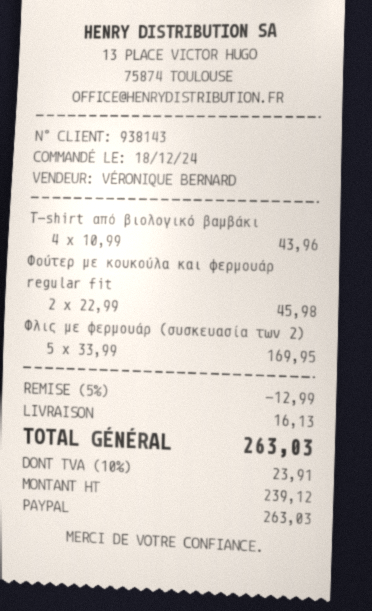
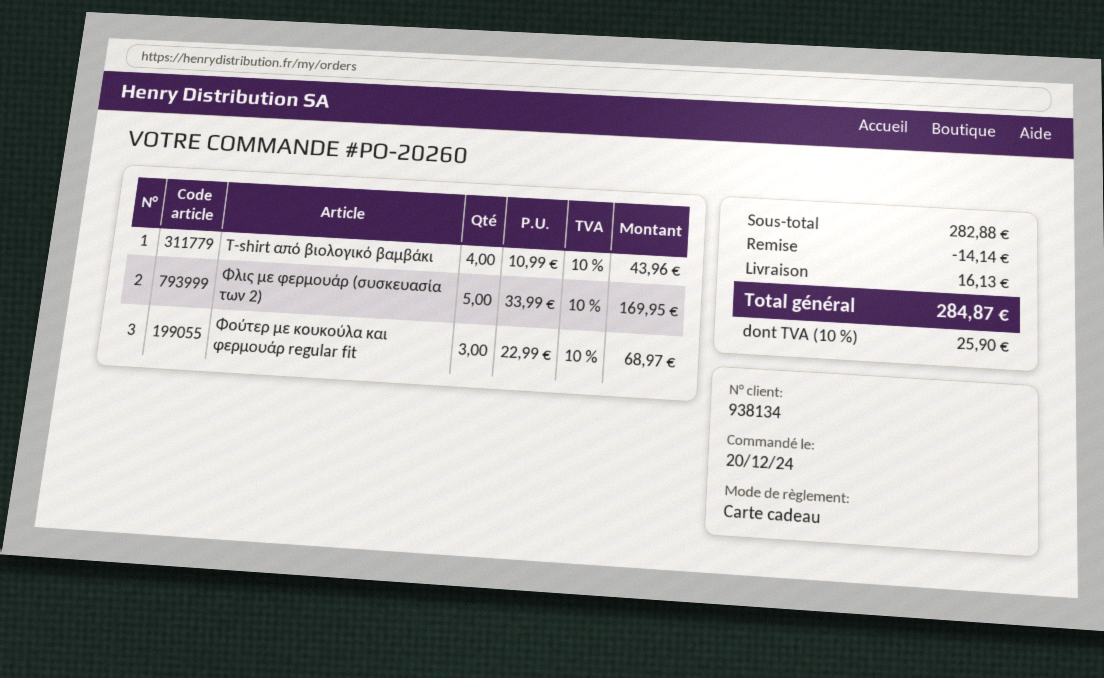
order date: 2024-12-18 -> 2024-12-20
customer number: 938143 -> 938134
payment method: PayPal -> gift card
Φούτερ με κουκούλα και φερμουάρ regular fit: 2 x 22.99 = 45.98 -> 3 x 22.99 = 68.97
discount: 12.99 -> 14.14
tax: 10% = 23.91 -> 10% = 25.90
total: 263.03 -> 284.87

